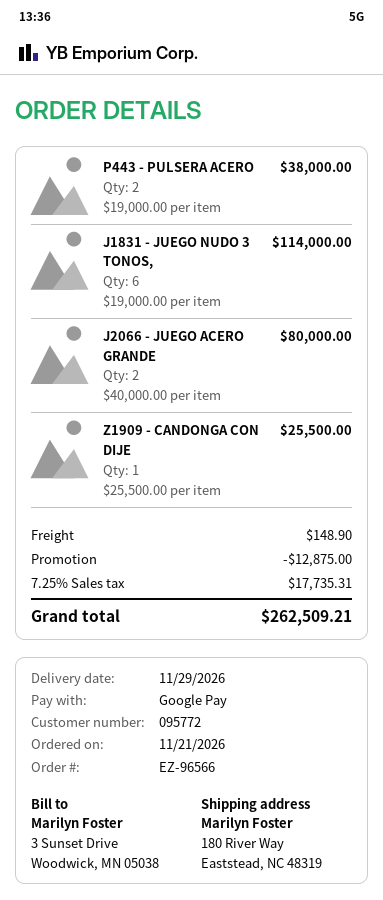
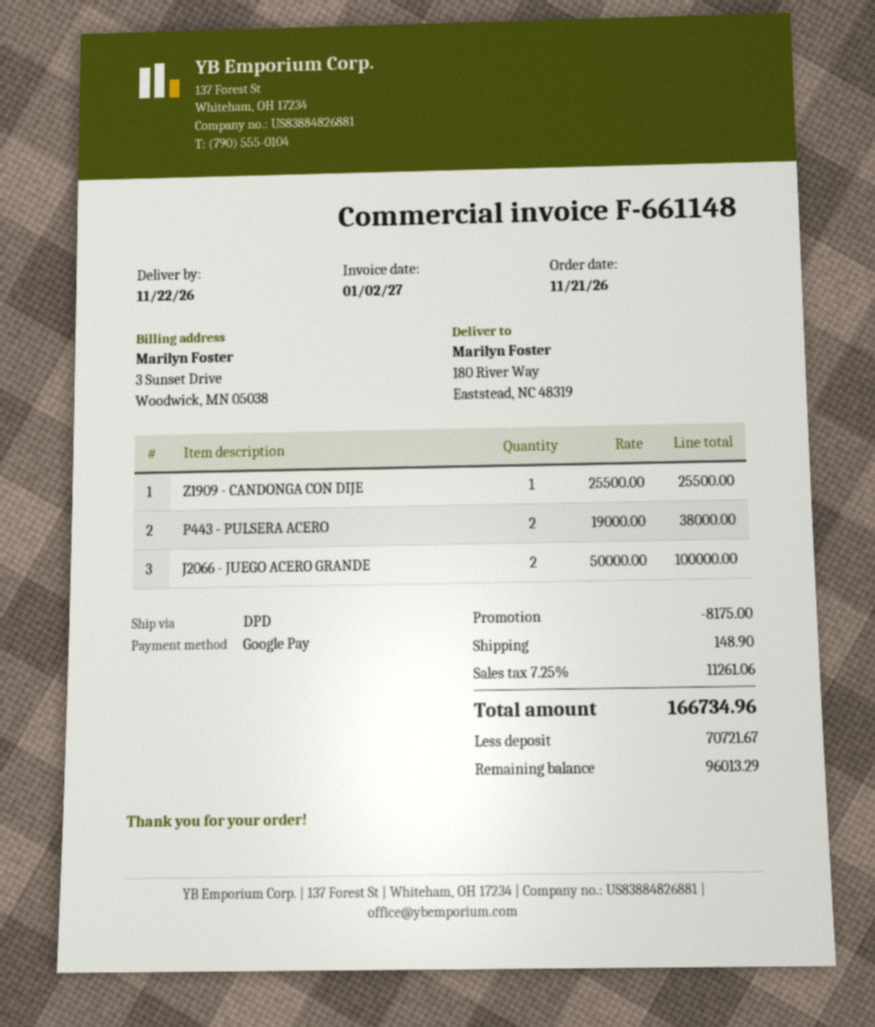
delivery date: 2026-11-29 -> 2026-11-22
J1831 - JUEGO NUDO 3 TONOS,: 6 x 19000.00 = 114000.00 -> none
J2066 - JUEGO ACERO GRANDE: 2 x 40000.00 = 80000.00 -> 2 x 50000.00 = 100000.00
discount: 12875.00 -> 8175.00
tax: 7.25% = 17735.31 -> 7.25% = 11261.06
total: 262509.21 -> 166734.96

